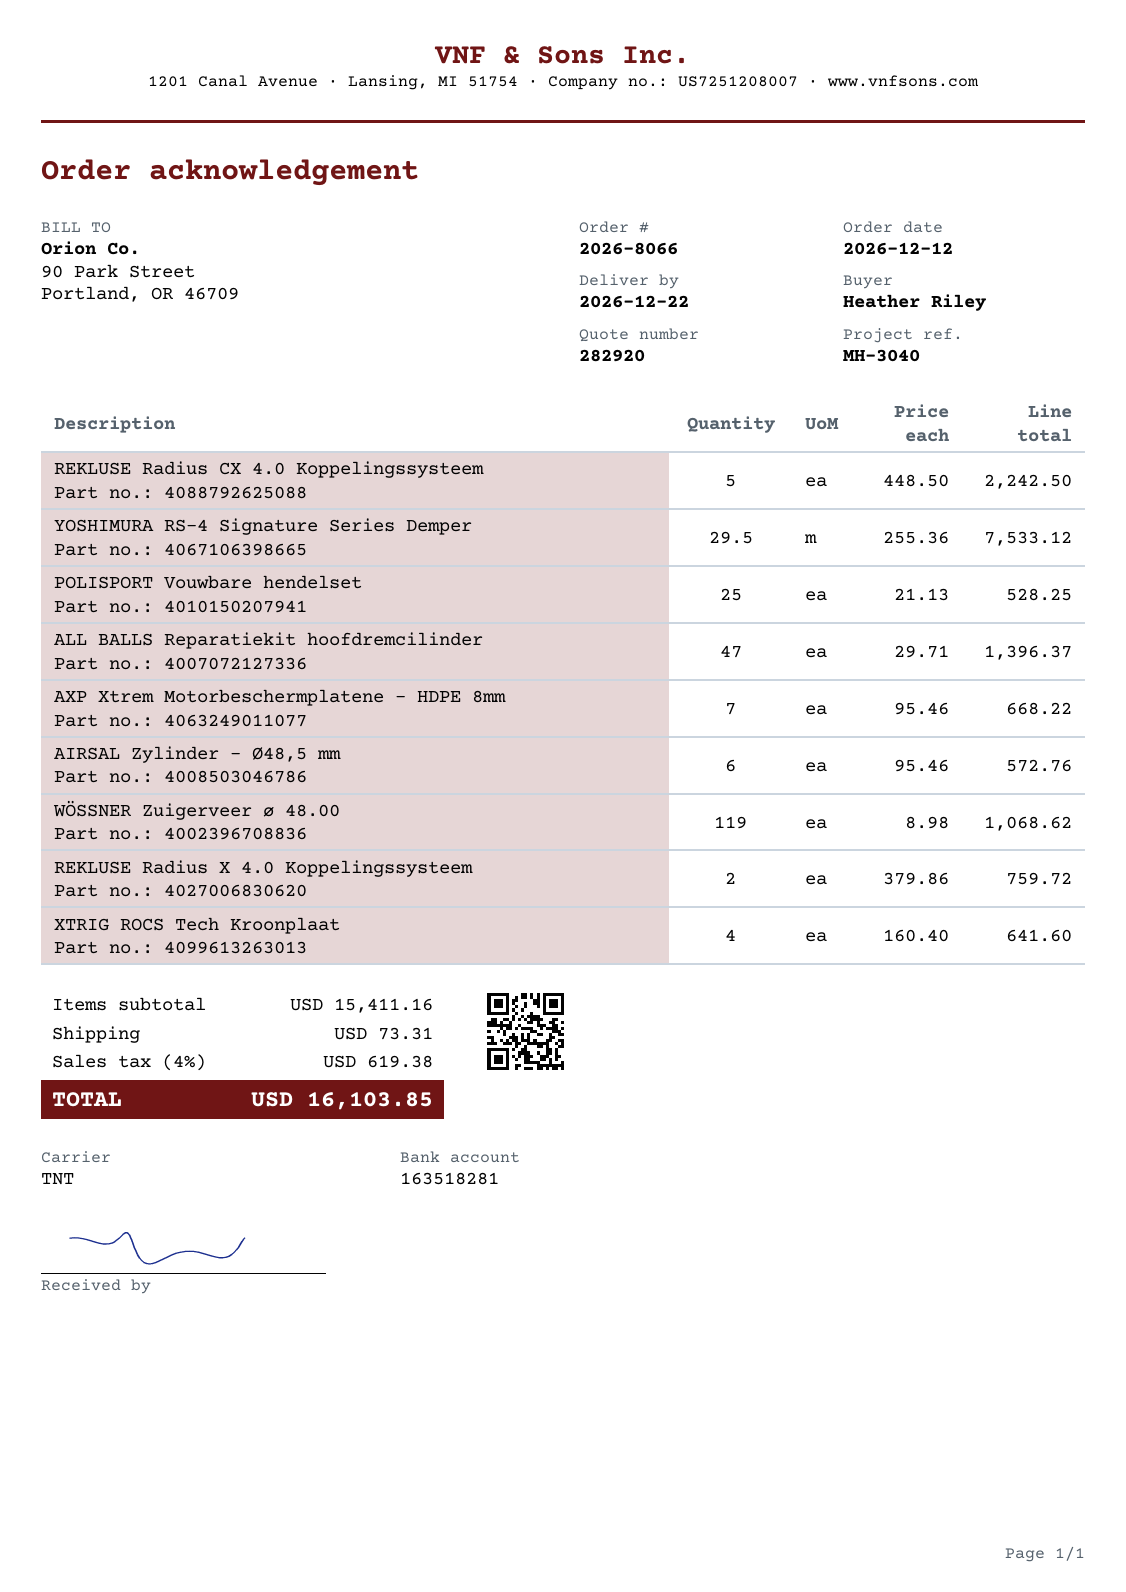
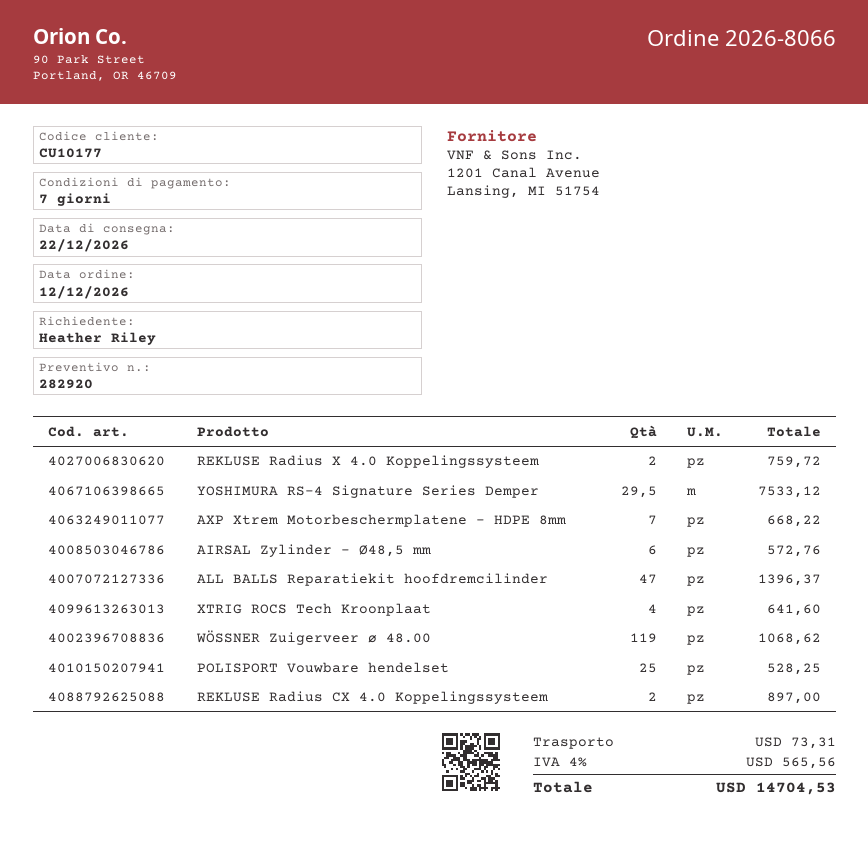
REKLUSE Radius CX 4.0 Koppelingssysteem: 5 for 2242.50 -> 2 for 897.00
tax: 4% = 619.38 -> 4% = 565.56
total: 16103.85 -> 14704.53

